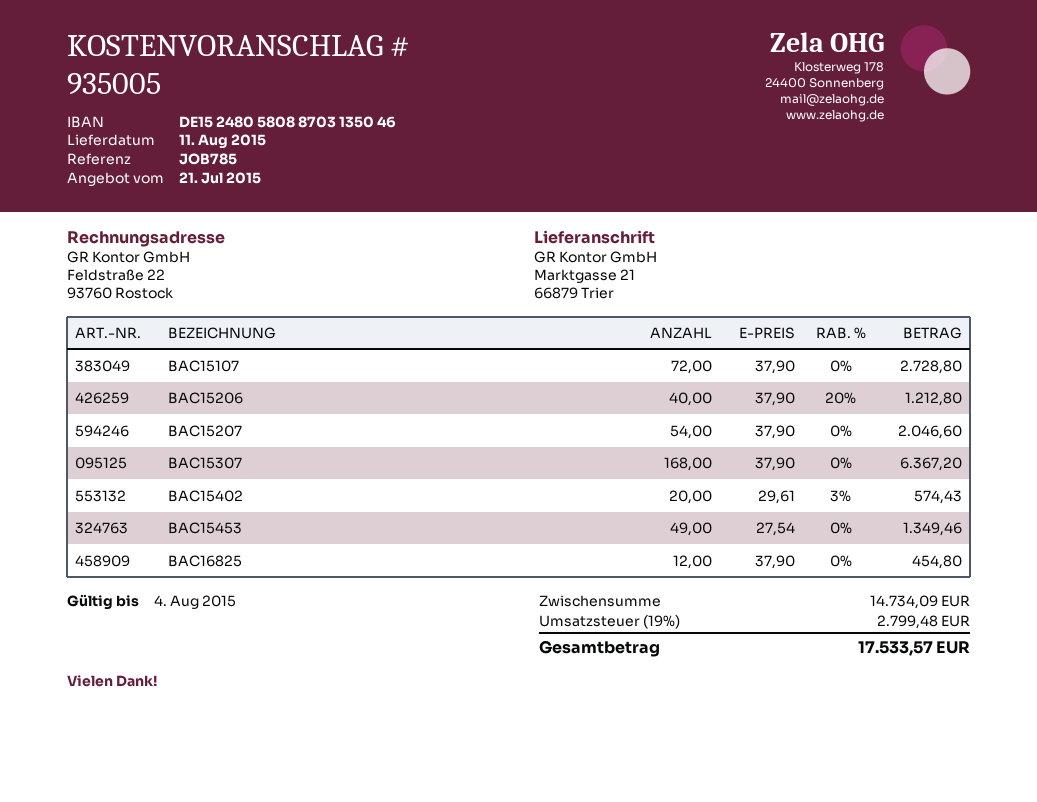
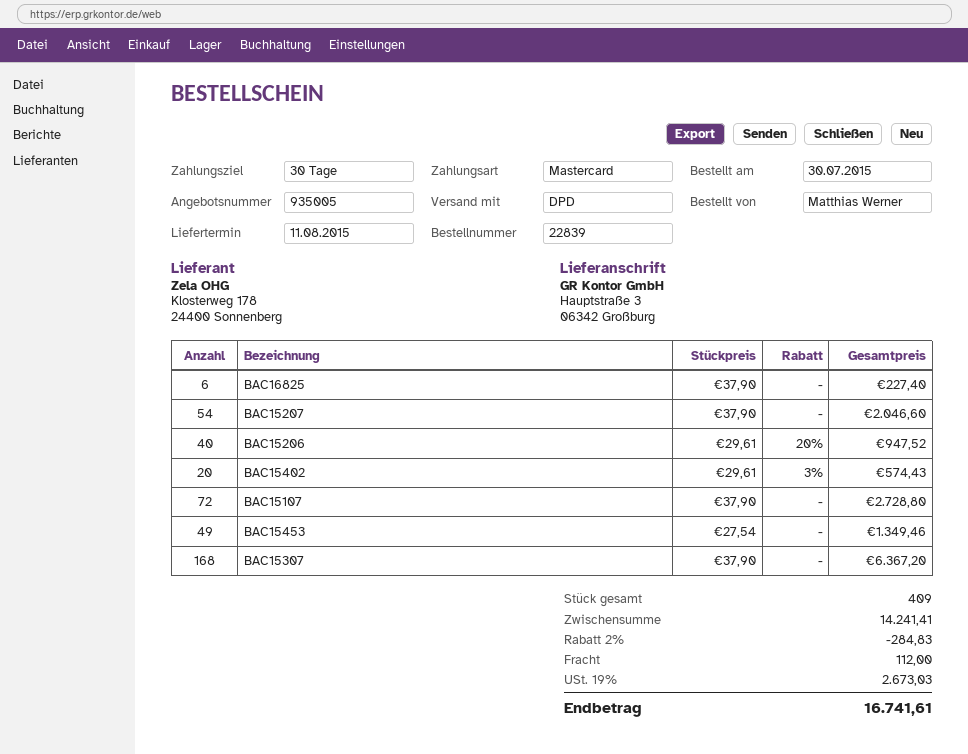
ship to: Marktgasse 21, 66879 Trier -> Hauptstraße 3, 06342 Großburg
BAC15206: 40 x 37.90 - 20% = 1212.80 -> 40 x 29.61 - 20% = 947.52
BAC16825: 12 x 37.90 = 454.80 -> 6 x 37.90 = 227.40
subtotal: 14734.09 -> 14241.41
discount: none -> 2% = 284.83
shipping: none -> 112.00
tax: 19% = 2799.48 -> 19% = 2673.03
total: 17533.57 -> 16741.61

